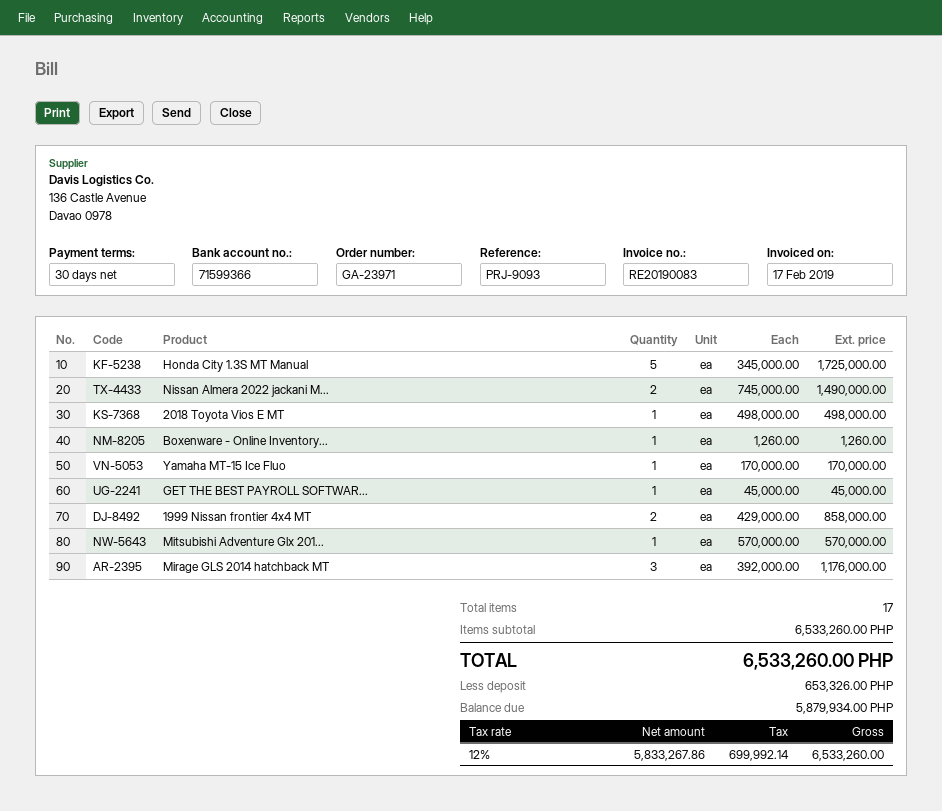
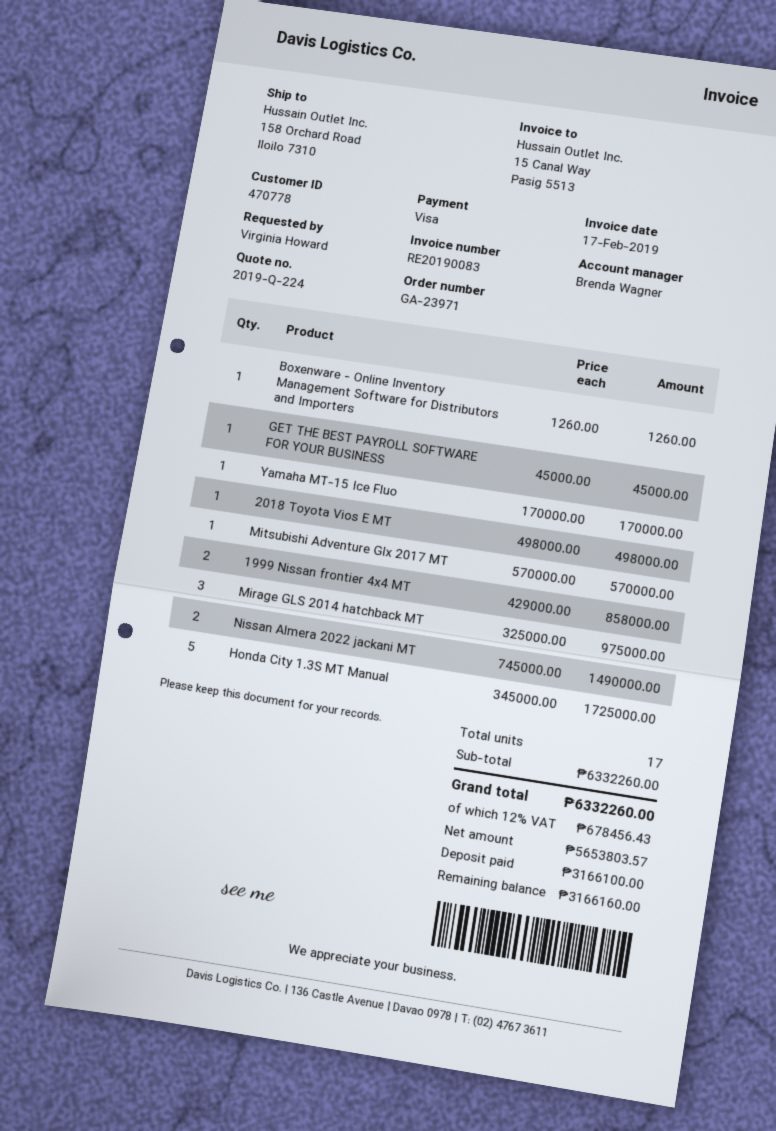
Mirage GLS 2014 hatchback MT: 3 x 392000.00 = 1176000.00 -> 3 x 325000.00 = 975000.00
subtotal: 6533260.00 -> 6332260.00
net: 5833267.86 -> 5653803.57
tax: 12% = 699992.14 -> 12% = 678456.43
total: 6533260.00 -> 6332260.00
deposit: 653326.00 -> 3166100.00
balance: 5879934.00 -> 3166160.00

